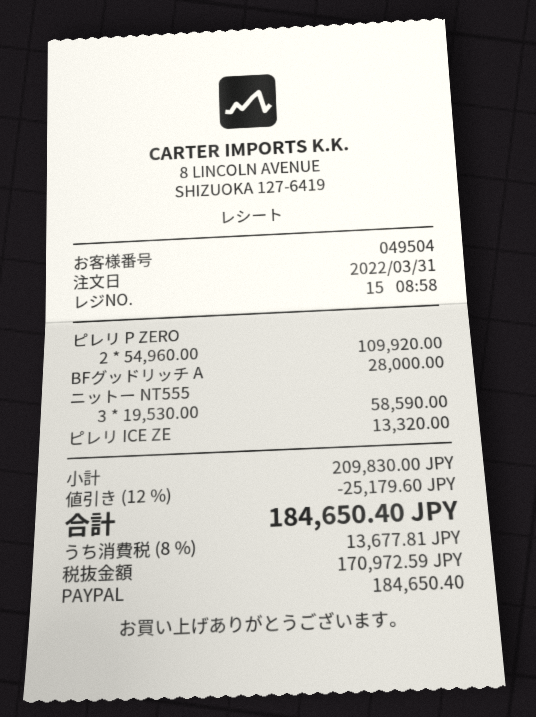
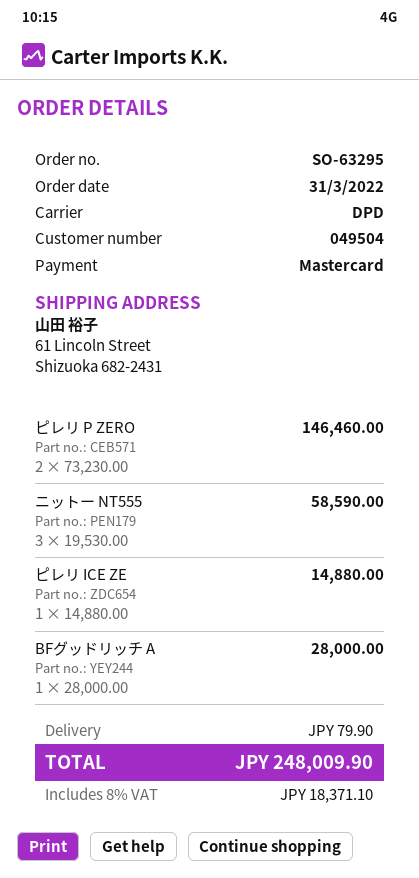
payment method: PayPal -> Mastercard
ピレリ P ZERO: 2 x 54960.00 = 109920.00 -> 2 x 73230.00 = 146460.00
ピレリ ICE ZE: 1 x 13320.00 = 13320.00 -> 1 x 14880.00 = 14880.00
discount: 12% = 25179.60 -> none
shipping: none -> 79.90
tax: 8% = 13677.81 -> 8% = 18371.10
total: 184650.40 -> 248009.90

